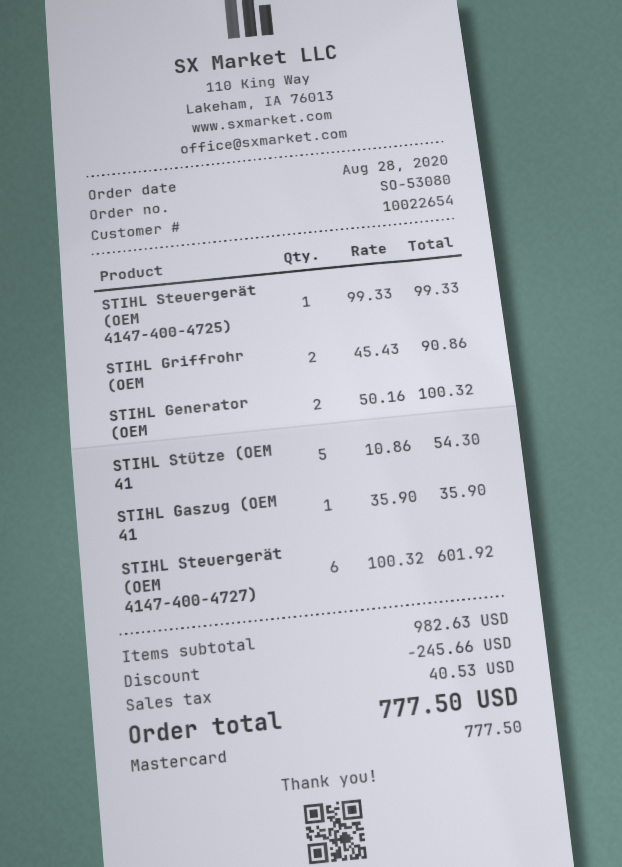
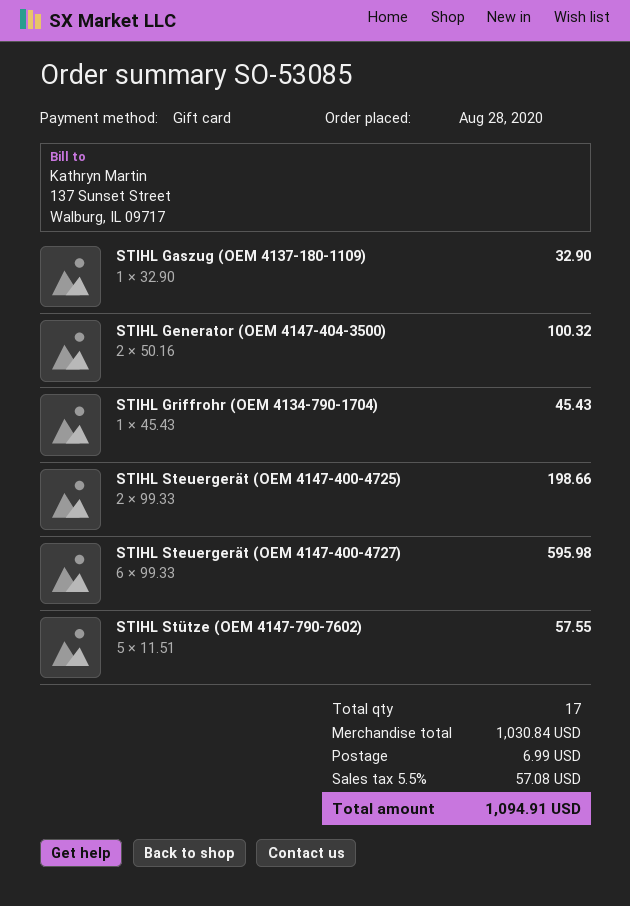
order number: SO-53080 -> SO-53085
payment method: Mastercard -> gift card
STIHL Steuergerät (OEM 4147-400-4725): 1 x 99.33 = 99.33 -> 2 x 99.33 = 198.66
STIHL Griffrohr (OEM: 2 x 45.43 = 90.86 -> 1 x 45.43 = 45.43
STIHL Stütze (OEM 41: 5 x 10.86 = 54.30 -> 5 x 11.51 = 57.55
STIHL Gaszug (OEM 41: 1 x 35.90 = 35.90 -> 1 x 32.90 = 32.90
STIHL Steuergerät (OEM 4147-400-4727): 6 x 100.32 = 601.92 -> 6 x 99.33 = 595.98
subtotal: 982.63 -> 1030.84
discount: 245.66 -> none
shipping: none -> 6.99
tax: 40.53 -> 57.08
total: 777.50 -> 1094.91

